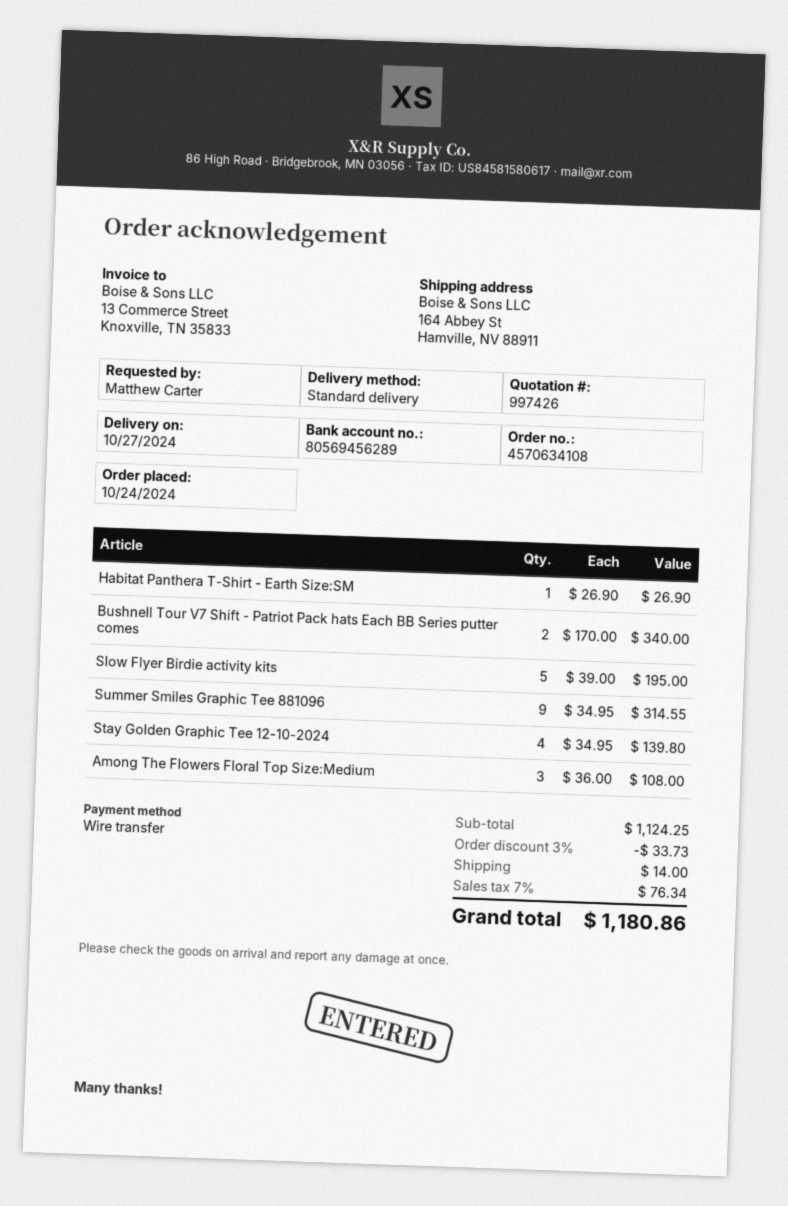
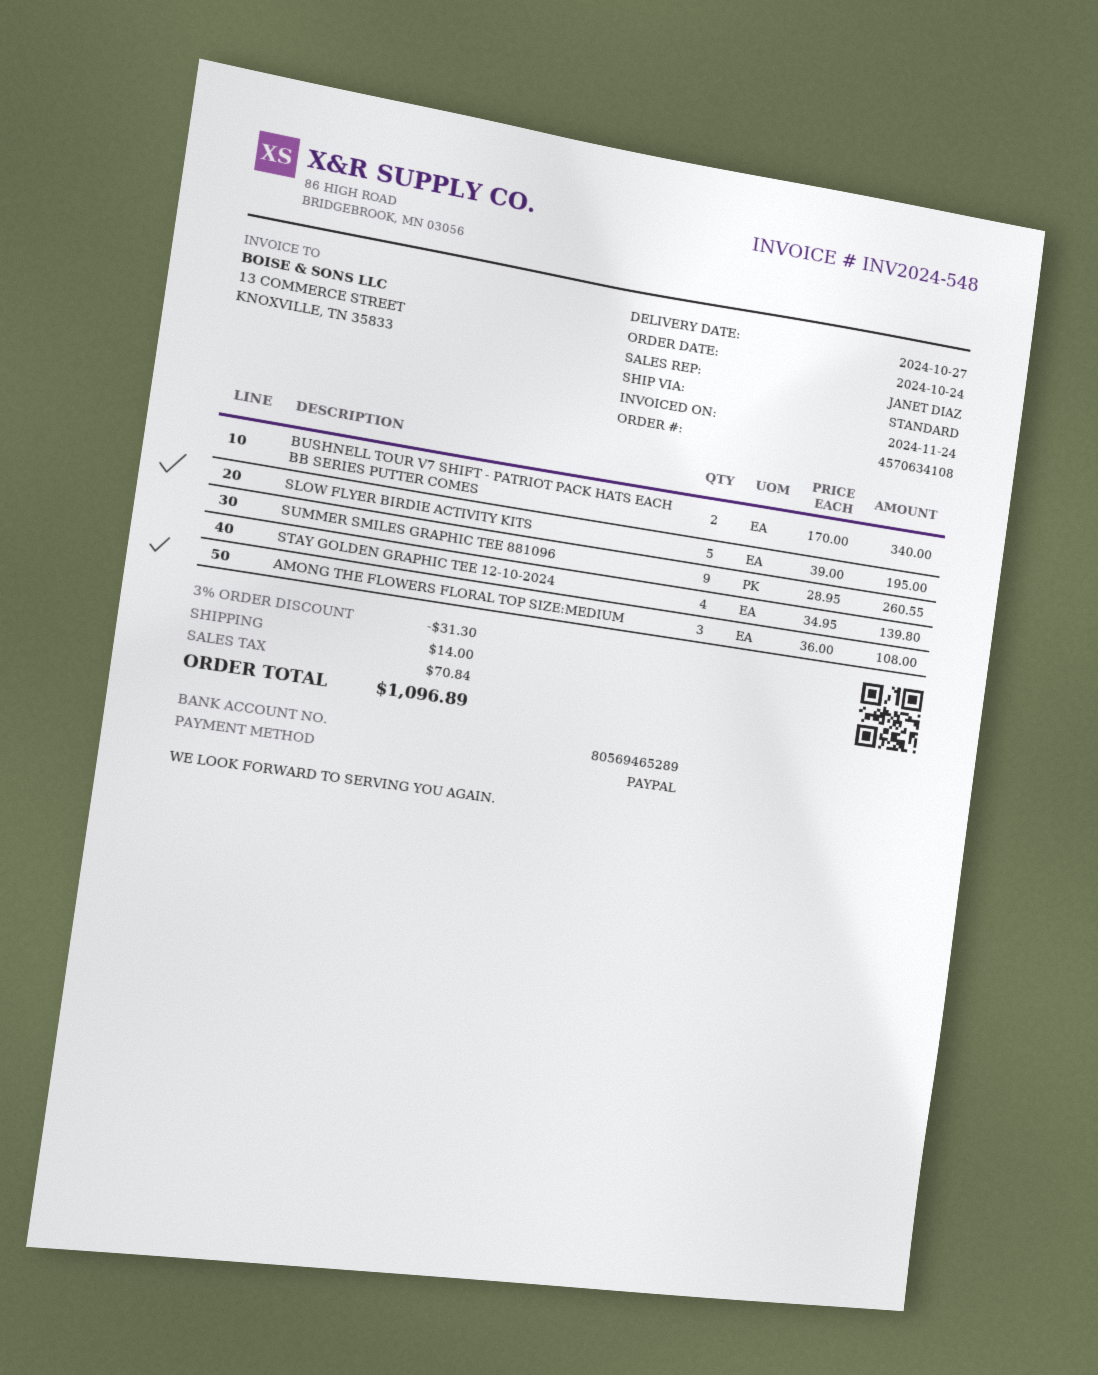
payment method: bank transfer -> PayPal
bank account: 80569456289 -> 80569465289
Habitat Panthera T-Shirt - Earth Size:SM: 1 x 26.90 = 26.90 -> none
Summer Smiles Graphic Tee 881096: 9 x 34.95 = 314.55 -> 9 x 28.95 = 260.55
discount: 3% = 33.73 -> 3% = 31.30
tax: 76.34 -> 70.84
total: 1180.86 -> 1096.89

